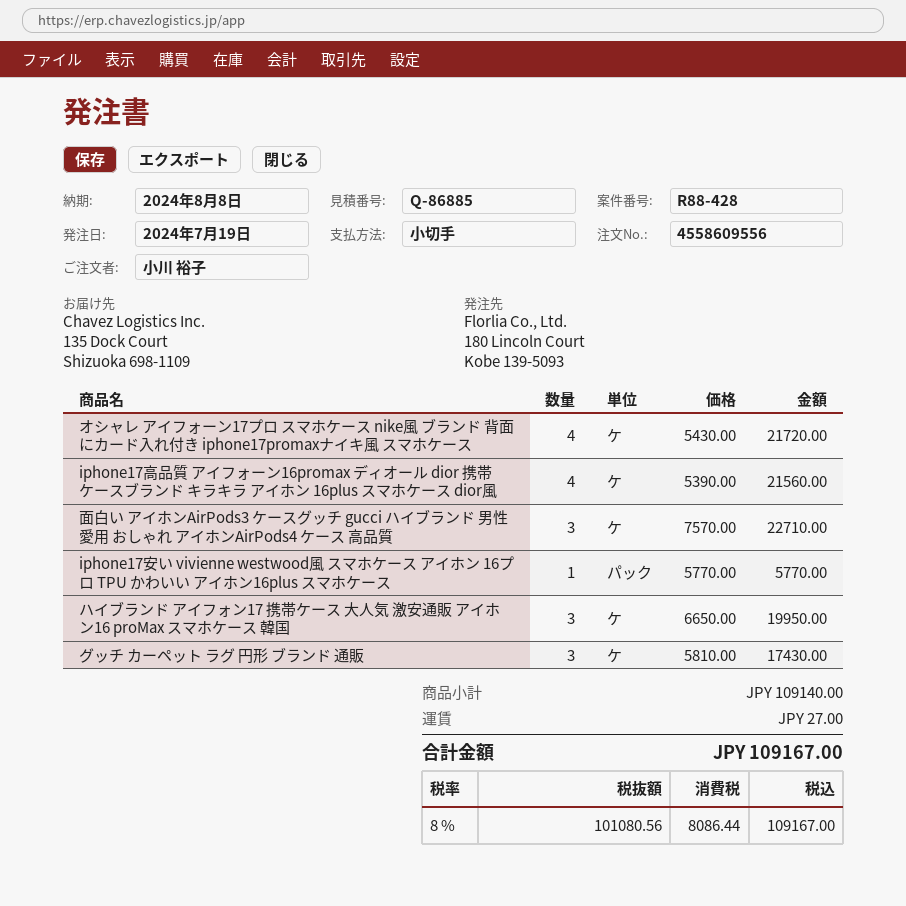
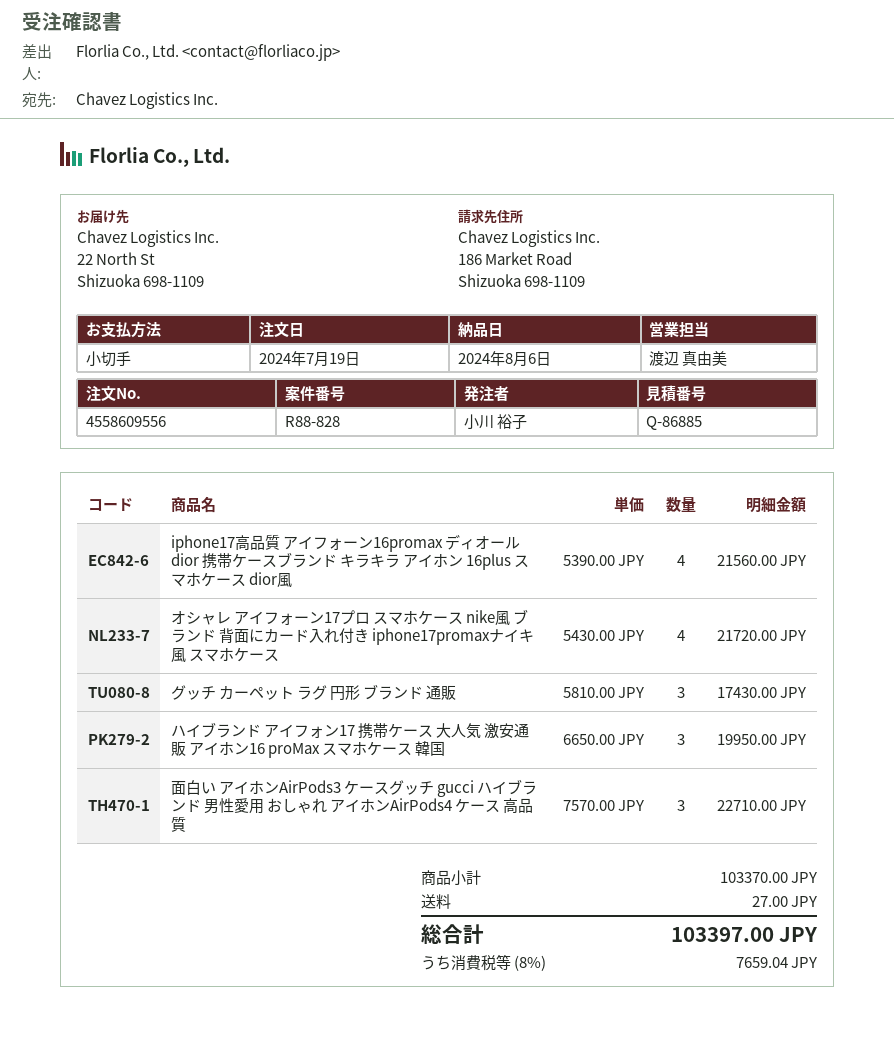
delivery date: 2024-08-08 -> 2024-08-06
reference: R88-428 -> R88-828
ship to: 135 Dock Court, Shizuoka 698-1109 -> 22 North St, Shizuoka 698-1109
iphone17安い vivienne westwood風 スマホケース アイホン 16プロ TPU かわいい アイホン16plus スマホケース: 1 x 5770.00 = 5770.00 -> none
subtotal: 109140.00 -> 103370.00
tax: 8% = 8086.44 -> 8% = 7659.04
total: 109167.00 -> 103397.00

